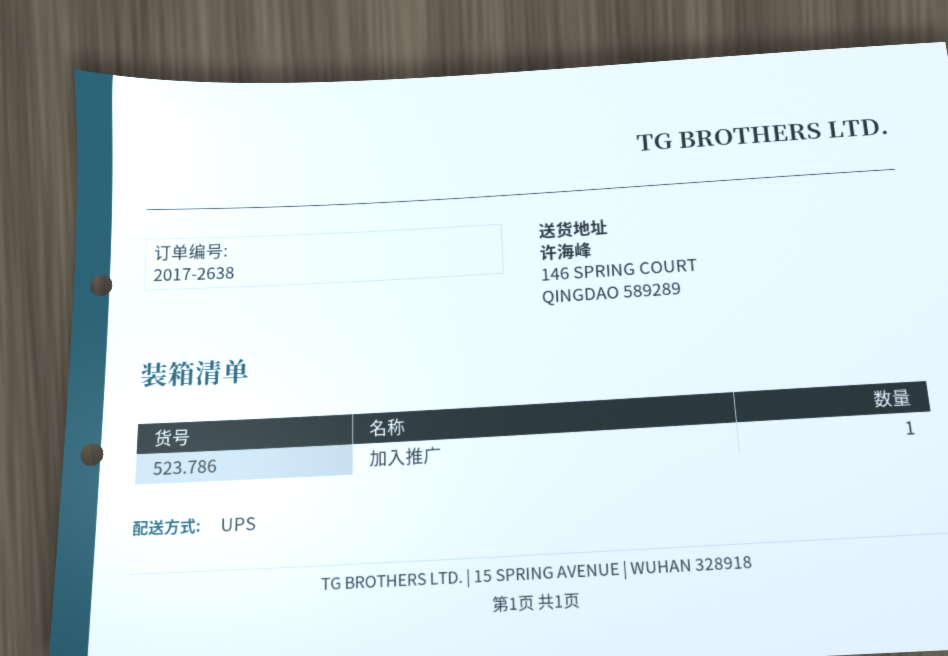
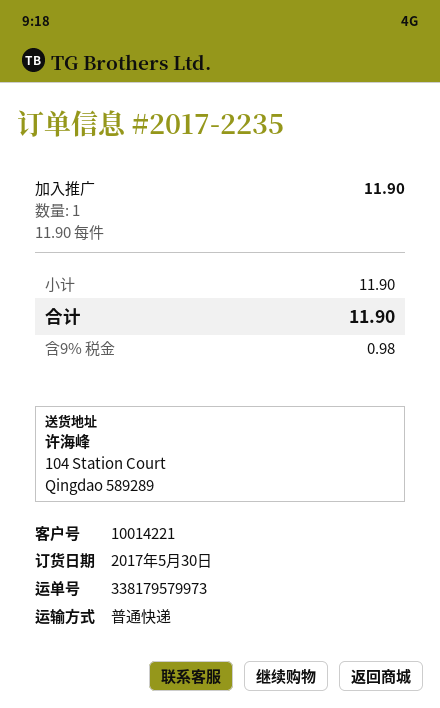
order number: 2017-2638 -> 2017-2235
shipping method: UPS -> standard
ship to: 146 SPRING COURT, QINGDAO 589289 -> 104 Station Court, Qingdao 589289

